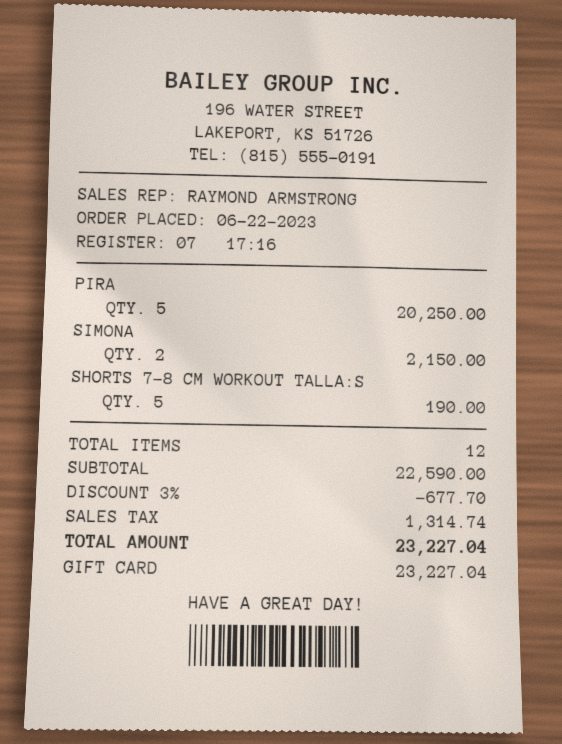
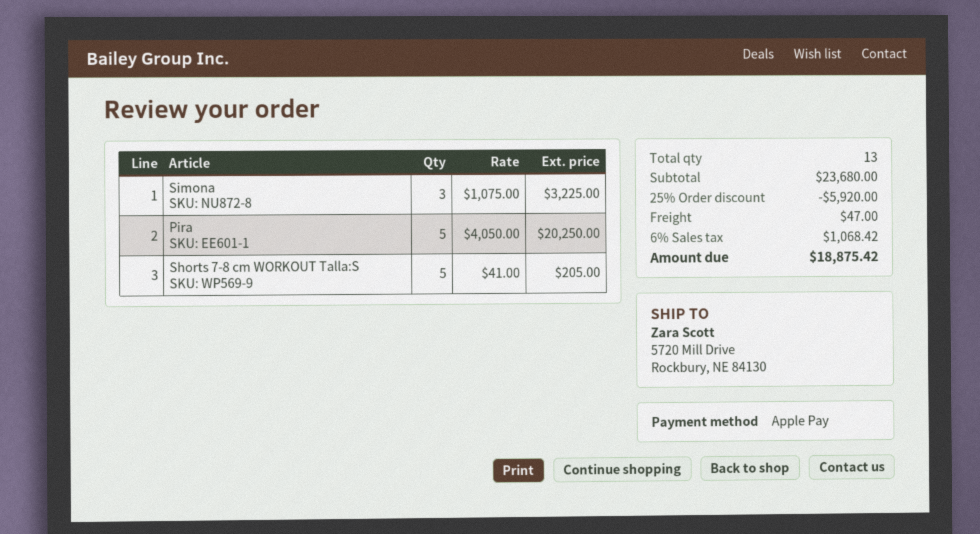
payment method: gift card -> Apple Pay
SIMONA: 2 for 2150.00 -> 3 for 3225.00
SHORTS 7-8 CM WORKOUT TALLA:S: 5 for 190.00 -> 5 for 205.00
total quantity: 12 -> 13
subtotal: 22590.00 -> 23680.00
discount: 3% = 677.70 -> 25% = 5920.00
shipping: none -> 47.00
tax: 1314.74 -> 1068.42
total: 23227.04 -> 18875.42

